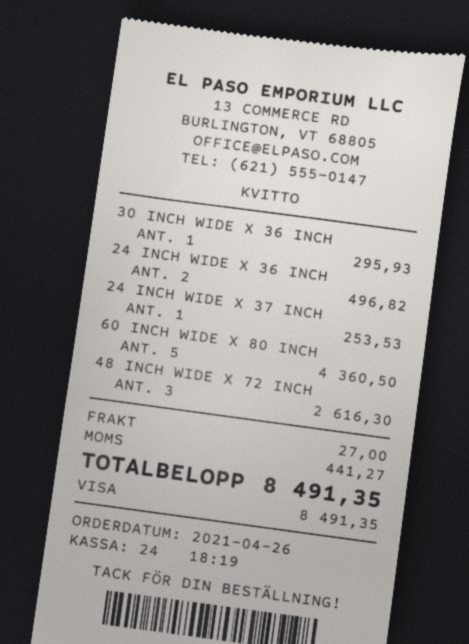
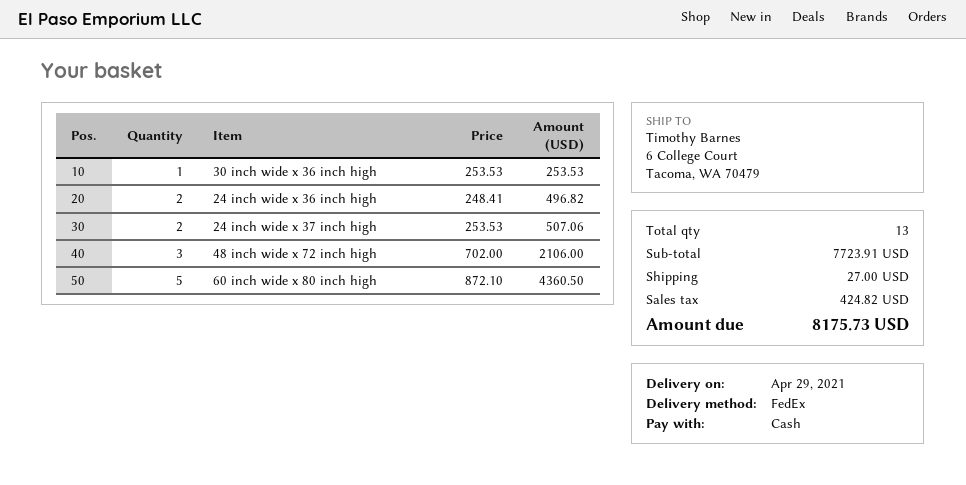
payment method: Visa -> cash
30 INCH WIDE X 36 INCH: 1 for 295.93 -> 1 for 253.53
24 INCH WIDE X 37 INCH: 1 for 253.53 -> 2 for 507.06
48 INCH WIDE X 72 INCH: 3 for 2616.30 -> 3 for 2106.00
tax: 441.27 -> 424.82
total: 8491.35 -> 8175.73

